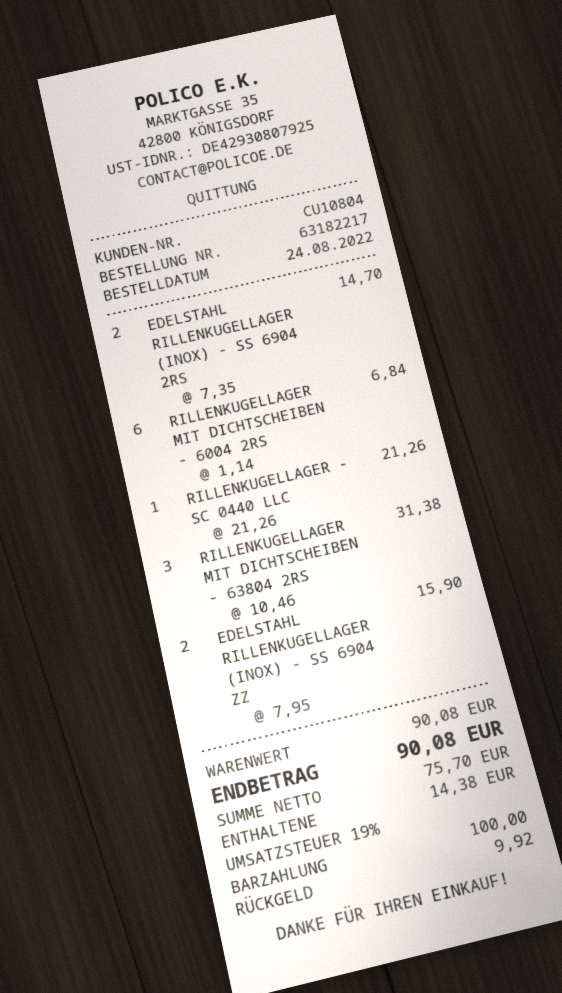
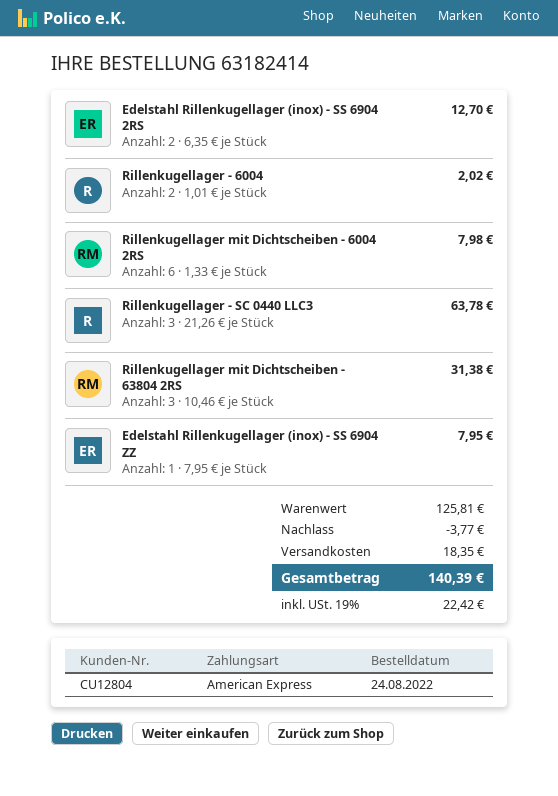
order number: 63182217 -> 63182414
customer number: CU10804 -> CU12804
payment method: cash -> American Express
EDELSTAHL RILLENKUGELLAGER (INOX) - SS 6904 2RS: 2 x 7.35 = 14.70 -> 2 x 6.35 = 12.70
RILLENKUGELLAGER MIT DICHTSCHEIBEN - 6004 2RS: 6 x 1.14 = 6.84 -> 6 x 1.33 = 7.98
RILLENKUGELLAGER - SC 0440 LLC: 1 x 21.26 = 21.26 -> 3 x 21.26 = 63.78
EDELSTAHL RILLENKUGELLAGER (INOX) - SS 6904 ZZ: 2 x 7.95 = 15.90 -> 1 x 7.95 = 7.95
Rillenkugellager - 6004: none -> 2 x 1.01 = 2.02
subtotal: 90.08 -> 125.81
discount: none -> 3.77
shipping: none -> 18.35
tax: 19% = 14.38 -> 19% = 22.42
total: 90.08 -> 140.39

